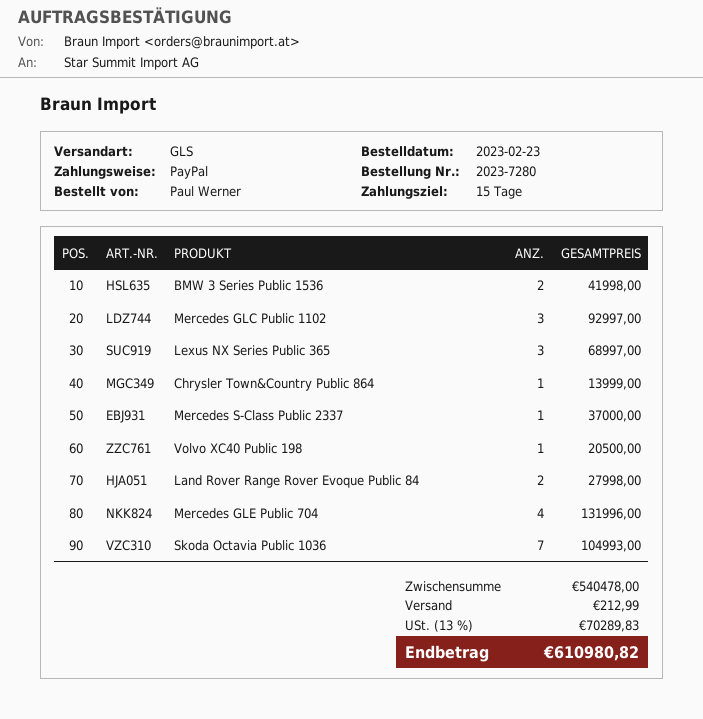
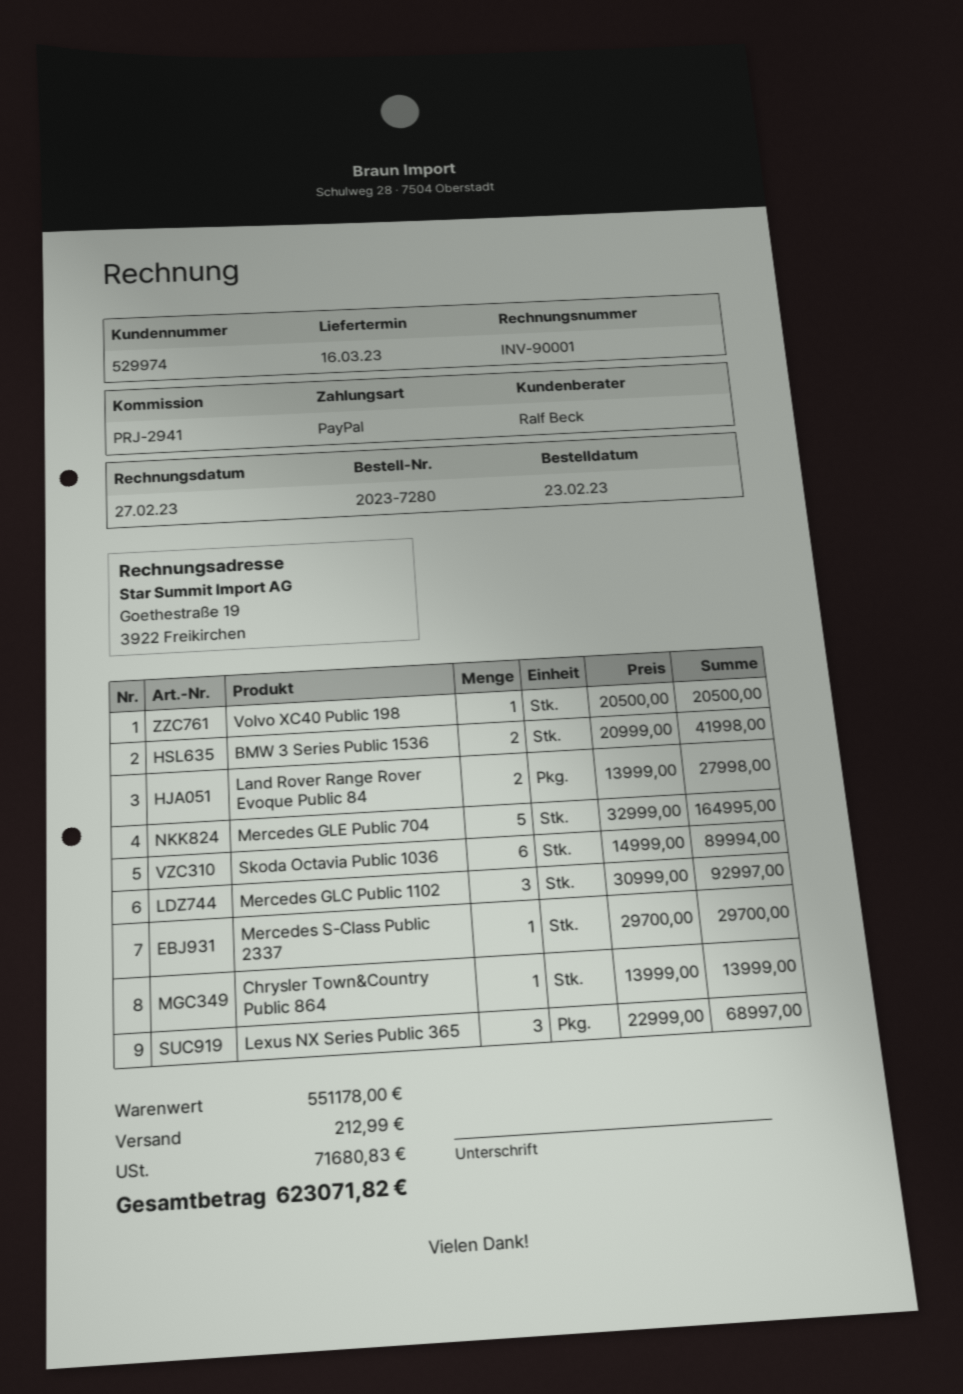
Mercedes S-Class Public 2337: 1 for 37000.00 -> 1 for 29700.00
Mercedes GLE Public 704: 4 for 131996.00 -> 5 for 164995.00
Skoda Octavia Public 1036: 7 for 104993.00 -> 6 for 89994.00
subtotal: 540478.00 -> 551178.00
tax: 70289.83 -> 71680.83
total: 610980.82 -> 623071.82

